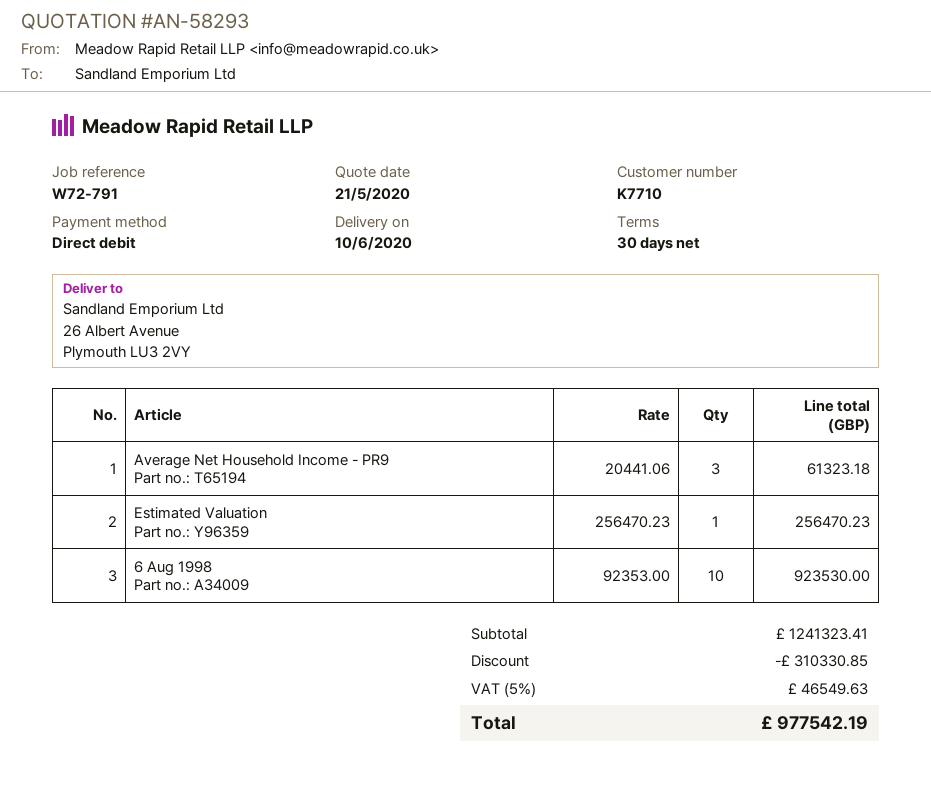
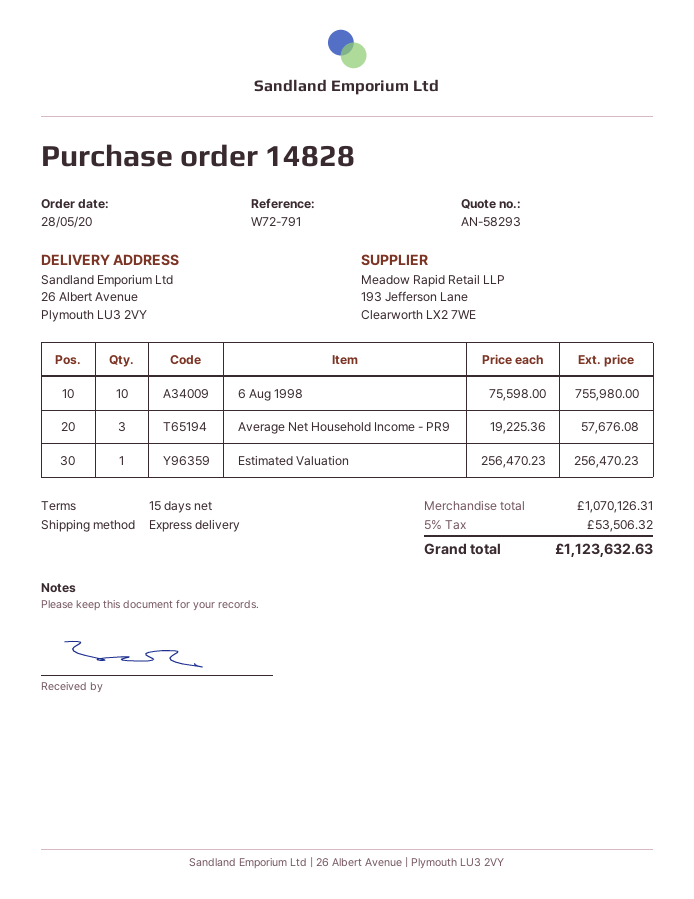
payment terms: 30 days -> 15 days
Average Net Household Income - PR9: 3 x 20441.06 = 61323.18 -> 3 x 19225.36 = 57676.08
6 Aug 1998: 10 x 92353.00 = 923530.00 -> 10 x 75598.00 = 755980.00
subtotal: 1241323.41 -> 1070126.31
discount: 310330.85 -> none
tax: 5% = 46549.63 -> 5% = 53506.32
total: 977542.19 -> 1123632.63

